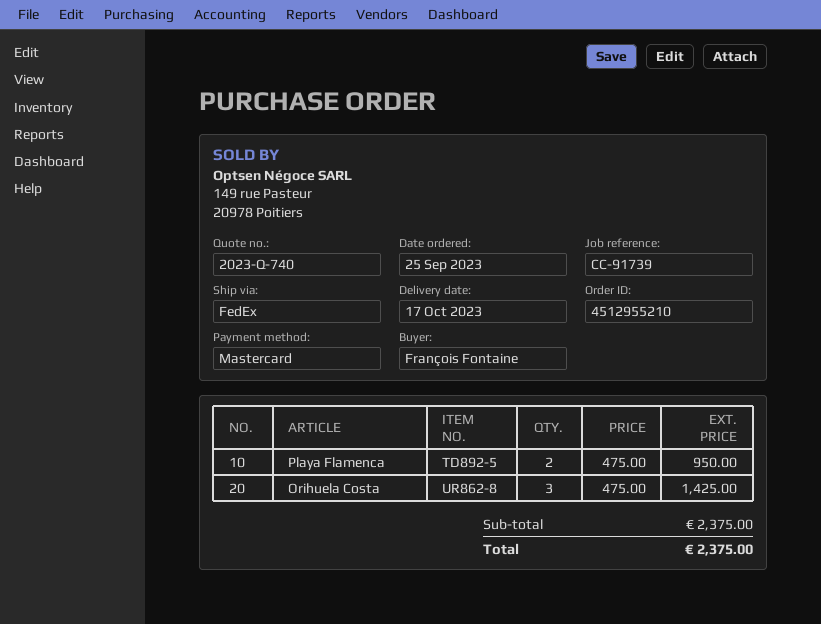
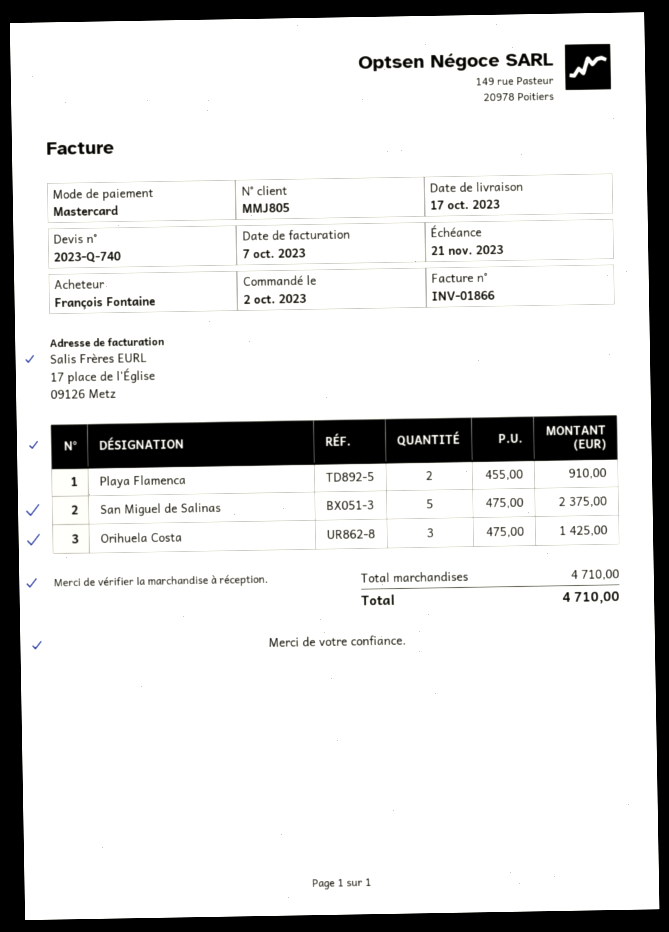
order date: 2023-09-25 -> 2023-10-02
Playa Flamenca: 2 x 475.00 = 950.00 -> 2 x 455.00 = 910.00
San Miguel de Salinas: none -> 5 x 475.00 = 2375.00
subtotal: 2375.00 -> 4710.00
total: 2375.00 -> 4710.00

